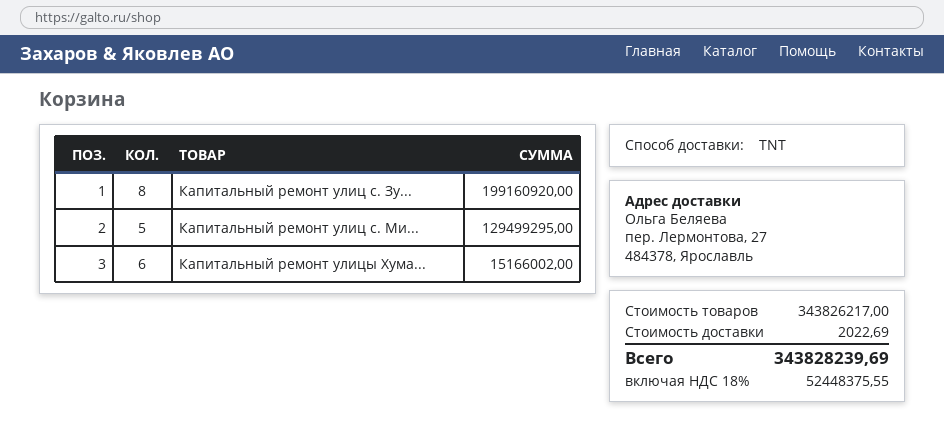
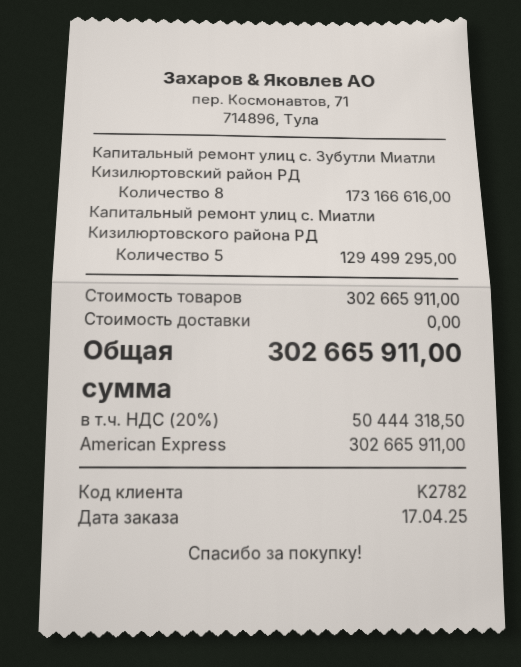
Капитальный ремонт улиц с. Зу...: 8 for 199160920.00 -> 8 for 173166616.00
Капитальный ремонт улицы Хума...: 6 for 15166002.00 -> none
subtotal: 343826217.00 -> 302665911.00
shipping: 2022.69 -> 0.00
tax: 18% = 52448375.55 -> 20% = 50444318.50
total: 343828239.69 -> 302665911.00

